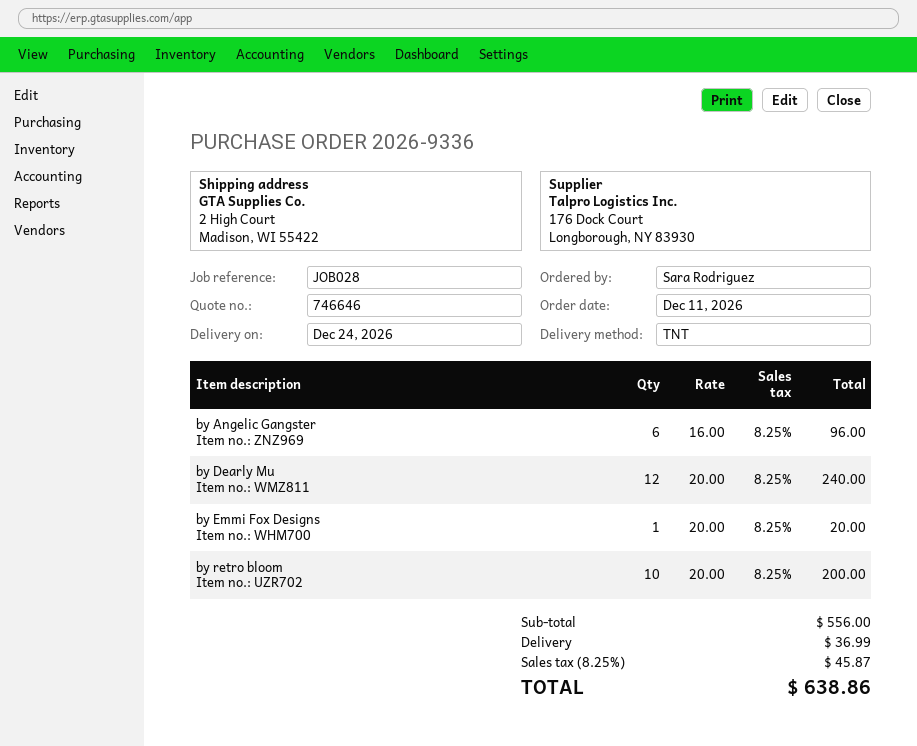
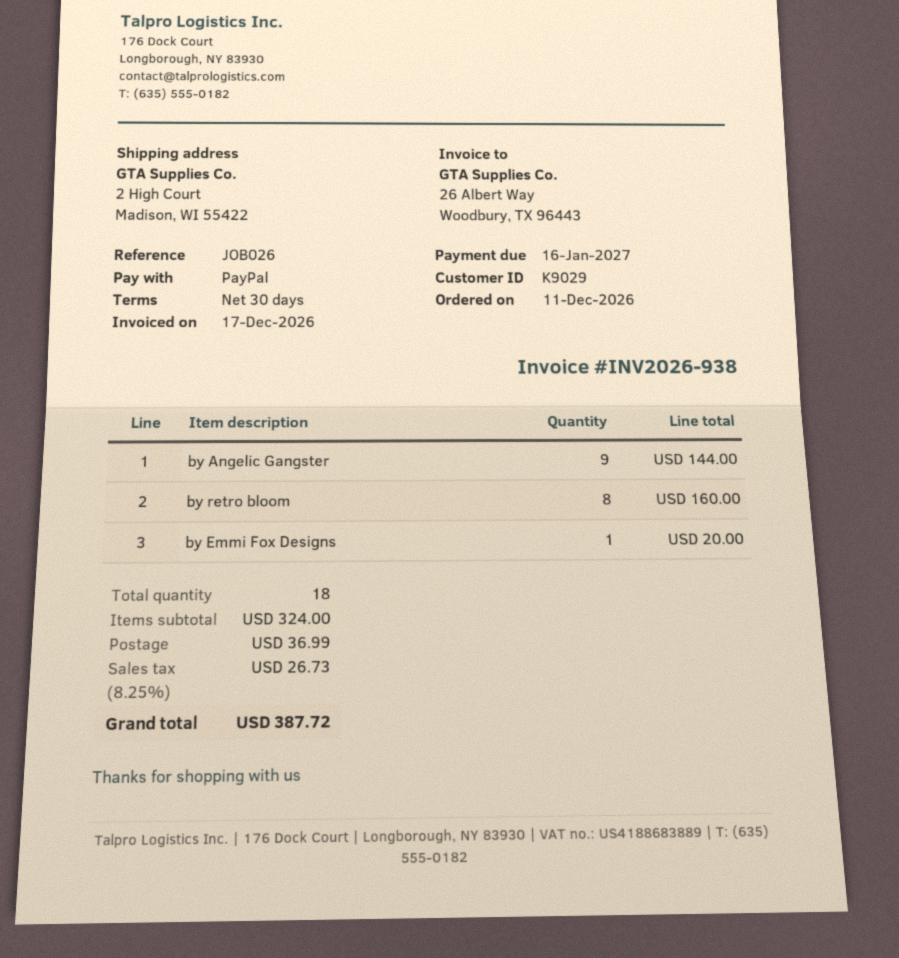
reference: JOB028 -> JOB026
by Angelic Gangster: 6 for 96.00 -> 9 for 144.00
by Dearly Mu: 12 for 240.00 -> none
by retro bloom: 10 for 200.00 -> 8 for 160.00
subtotal: 556.00 -> 324.00
tax: 8.25% = 45.87 -> 8.25% = 26.73
total: 638.86 -> 387.72

